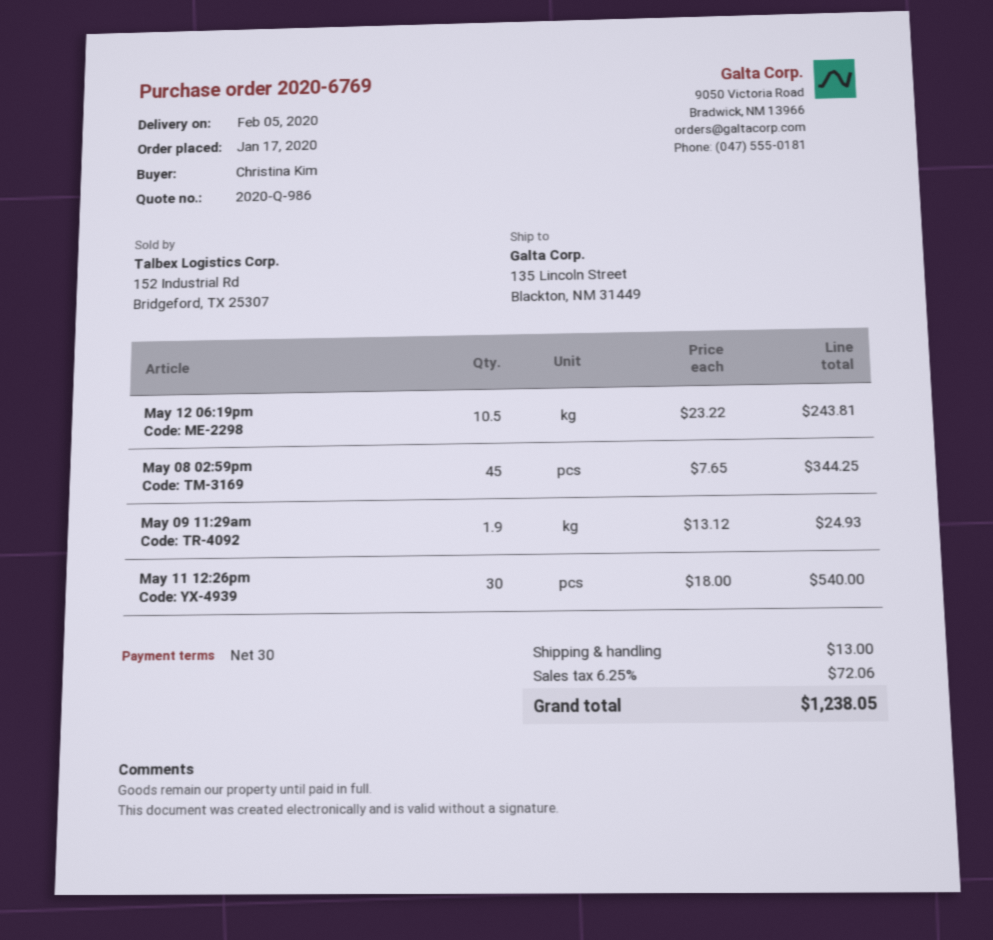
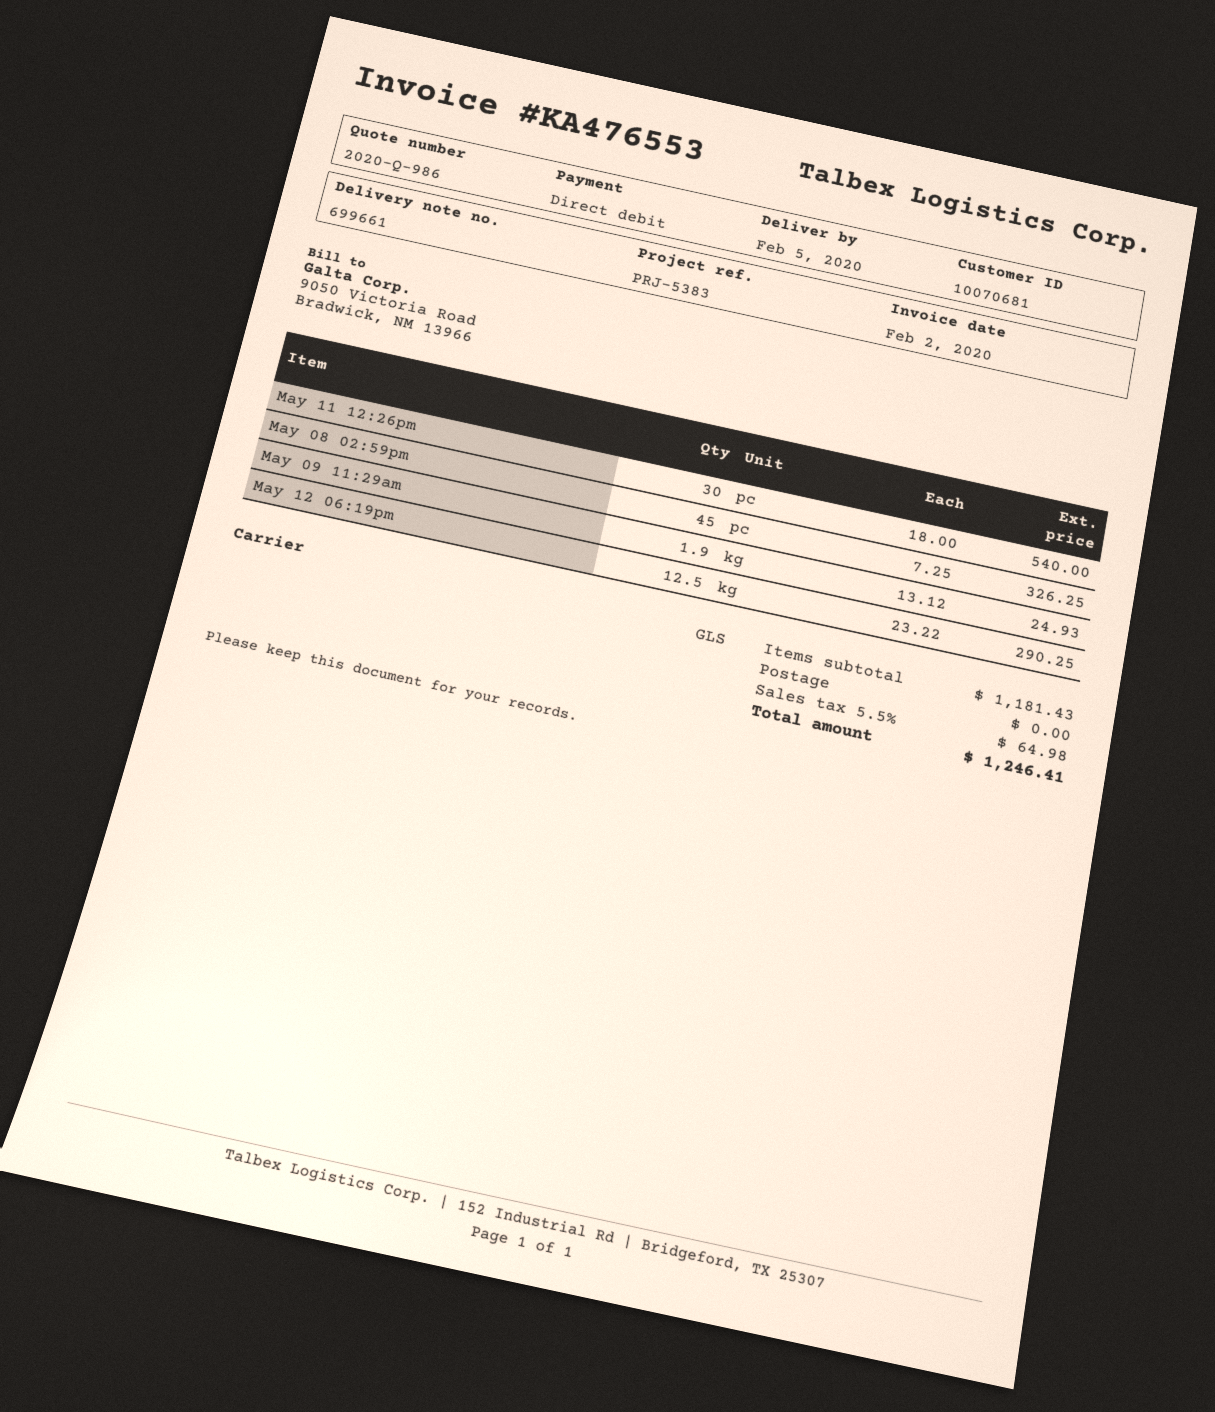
May 12 06:19pm: 10.5 x 23.22 = 243.81 -> 12.5 x 23.22 = 290.25
May 08 02:59pm: 45 x 7.65 = 344.25 -> 45 x 7.25 = 326.25
shipping: 13.00 -> 0.00
tax: 6.25% = 72.06 -> 5.5% = 64.98
total: 1238.05 -> 1246.41

